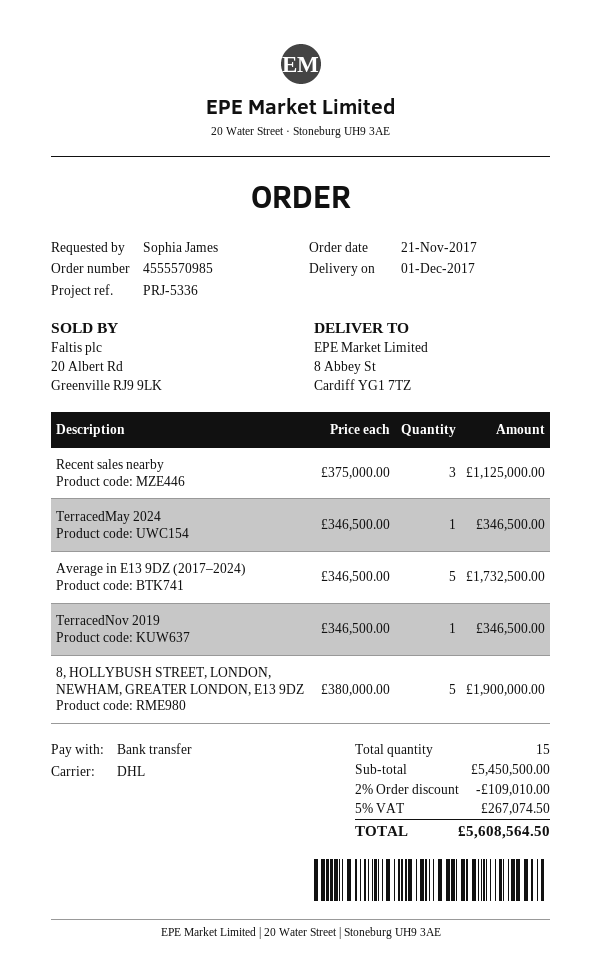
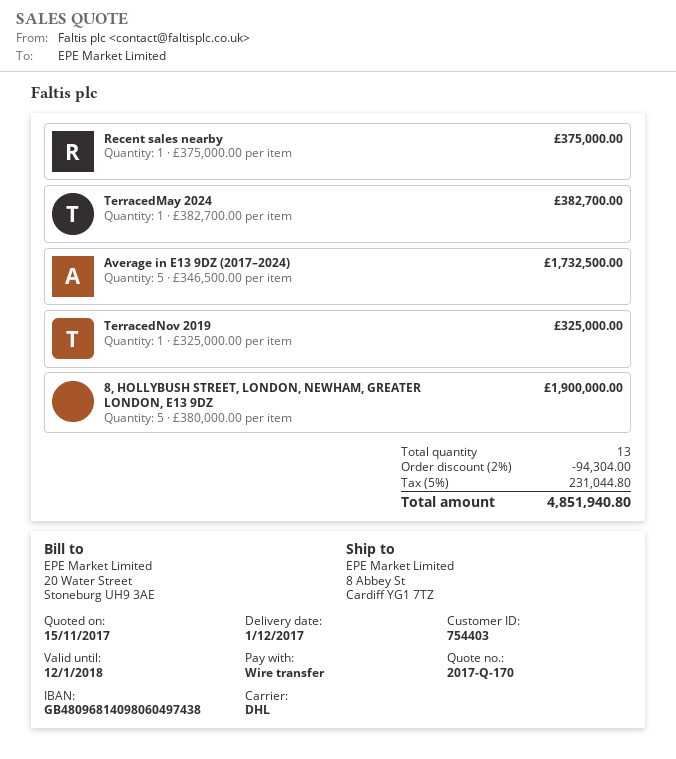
Recent sales nearby: 3 x 375000.00 = 1125000.00 -> 1 x 375000.00 = 375000.00
TerracedMay 2024: 1 x 346500.00 = 346500.00 -> 1 x 382700.00 = 382700.00
TerracedNov 2019: 1 x 346500.00 = 346500.00 -> 1 x 325000.00 = 325000.00
total quantity: 15 -> 13
discount: 2% = 109010.00 -> 2% = 94304.00
tax: 5% = 267074.50 -> 5% = 231044.80
total: 5608564.50 -> 4851940.80

